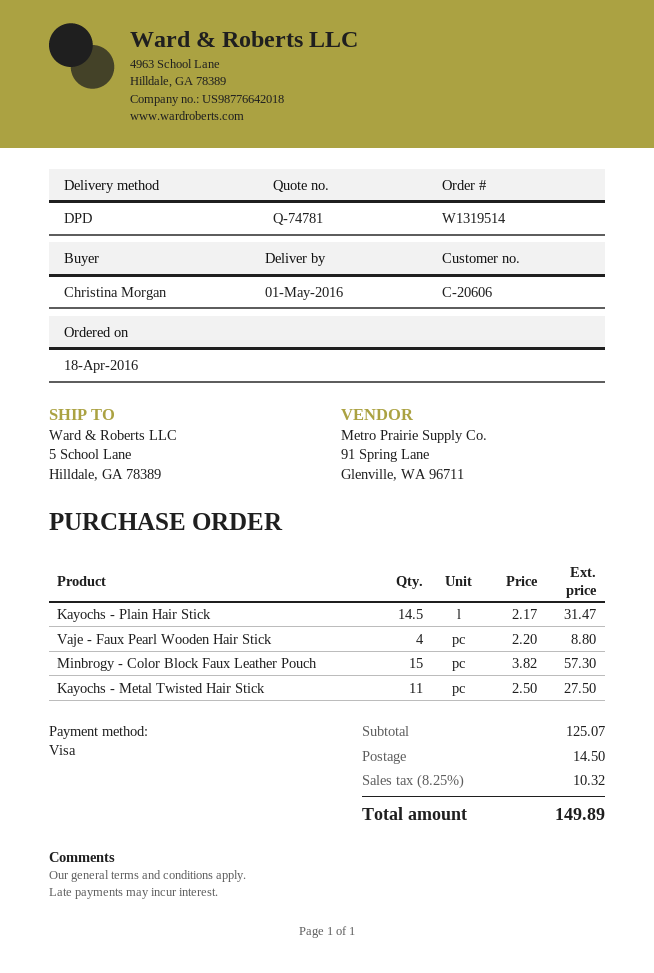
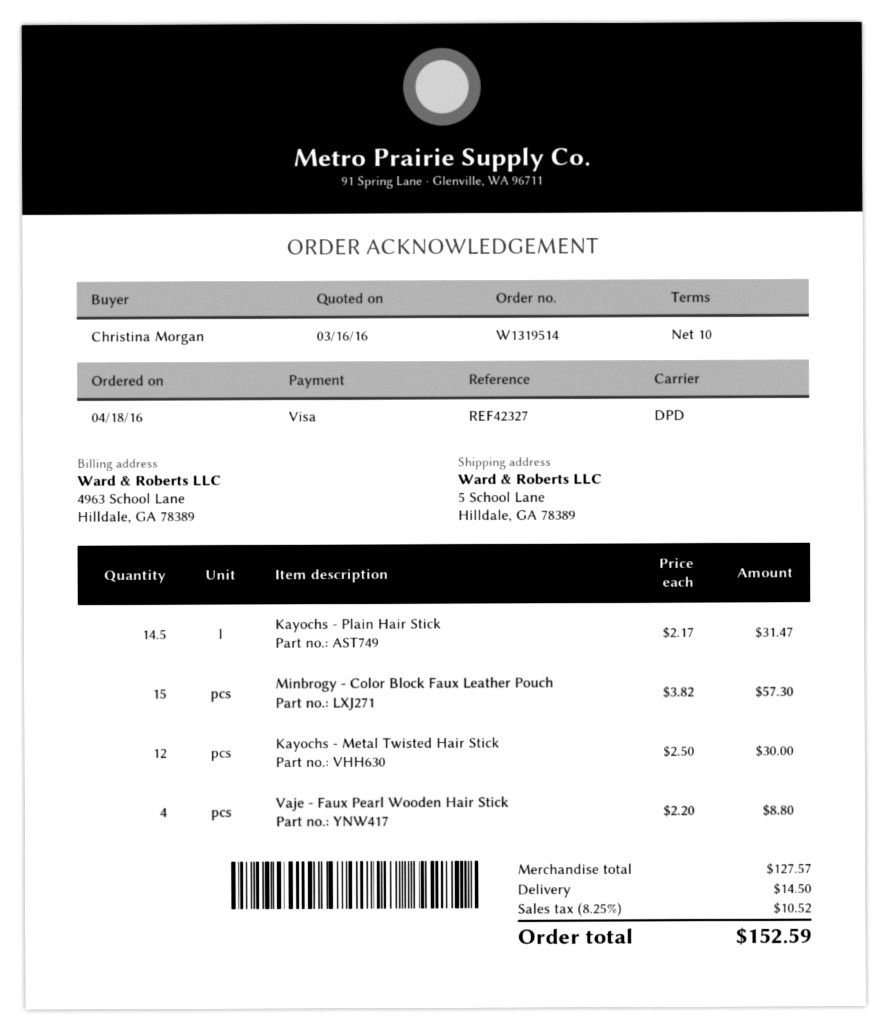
Kayochs - Metal Twisted Hair Stick: 11 x 2.50 = 27.50 -> 12 x 2.50 = 30.00
subtotal: 125.07 -> 127.57
tax: 8.25% = 10.32 -> 8.25% = 10.52
total: 149.89 -> 152.59

